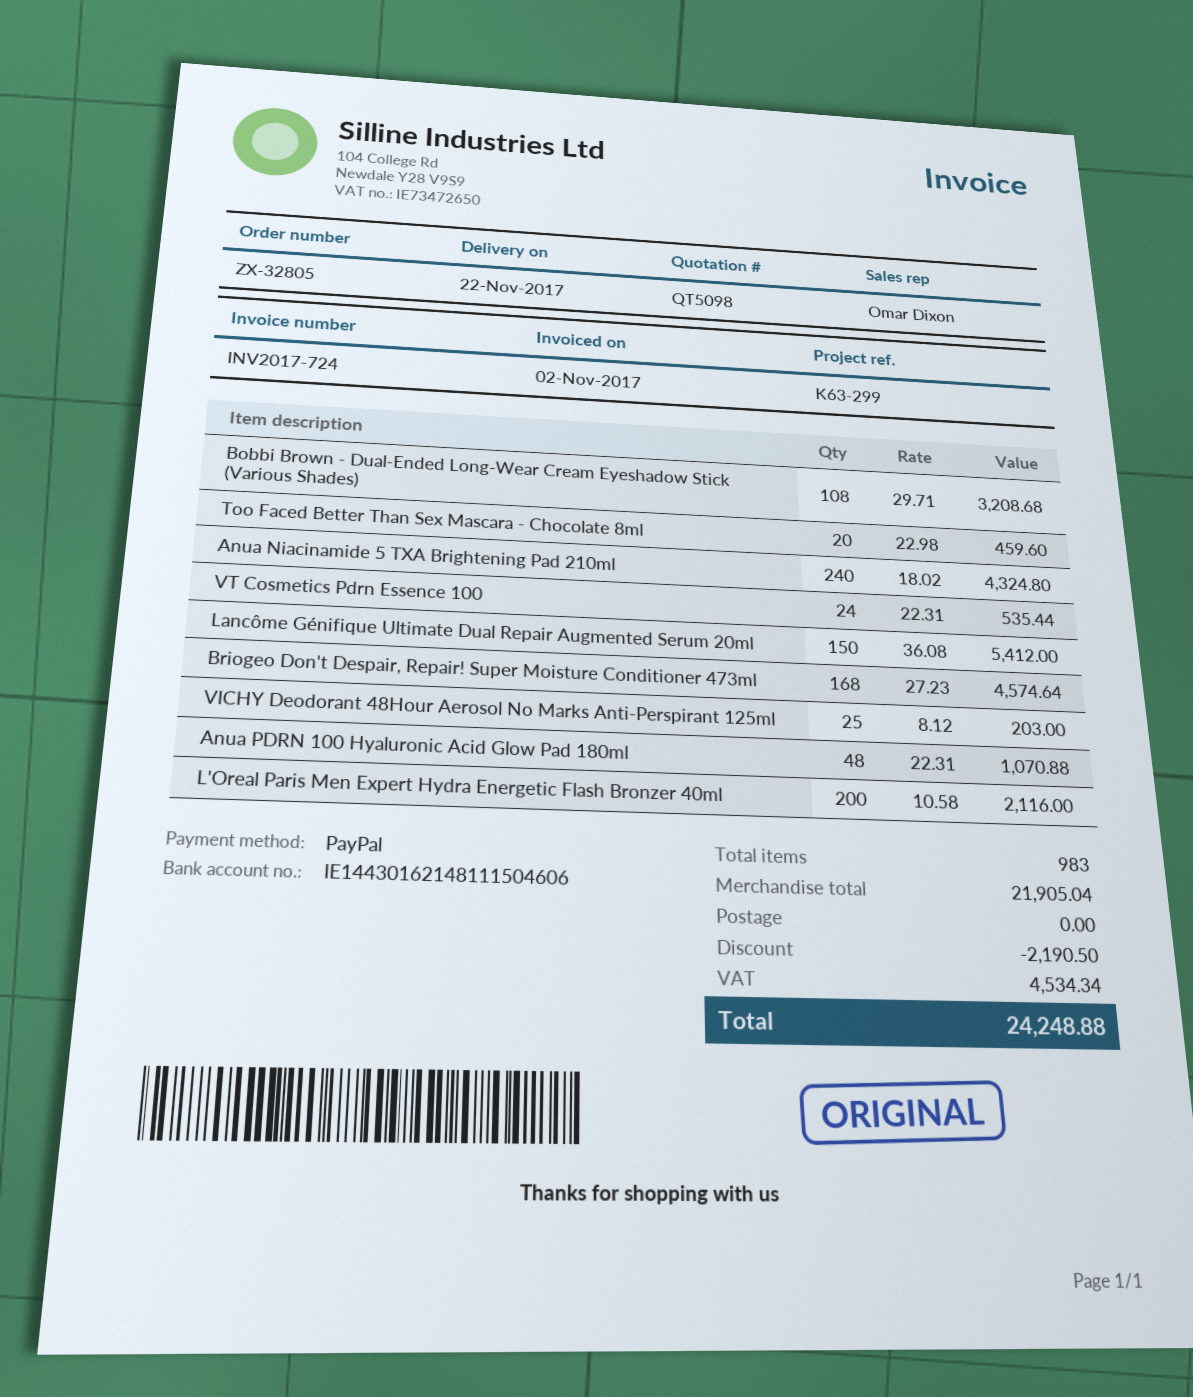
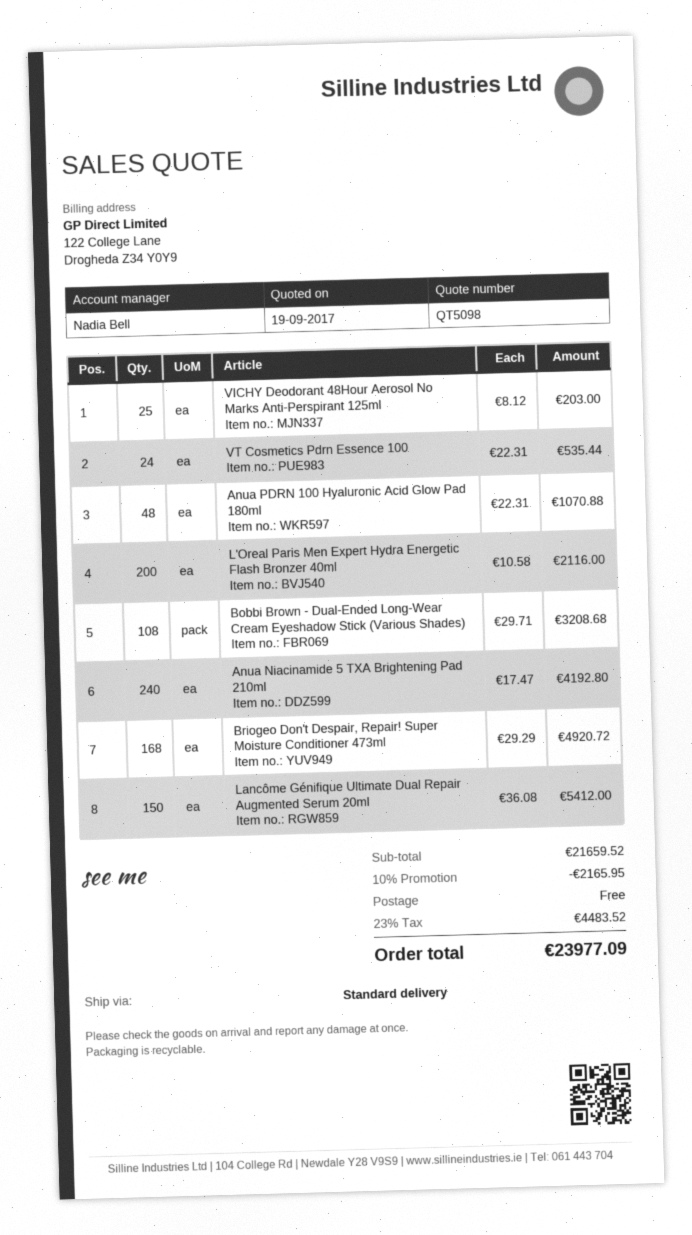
sales rep: Omar Dixon -> Nadia Bell
Too Faced Better Than Sex Mascara - Chocolate 8ml: 20 x 22.98 = 459.60 -> none
Anua Niacinamide 5 TXA Brightening Pad 210ml: 240 x 18.02 = 4324.80 -> 240 x 17.47 = 4192.80
Briogeo Don't Despair, Repair! Super Moisture Conditioner 473ml: 168 x 27.23 = 4574.64 -> 168 x 29.29 = 4920.72
subtotal: 21905.04 -> 21659.52
discount: 2190.50 -> 2165.95
tax: 4534.34 -> 4483.52
total: 24248.88 -> 23977.09

